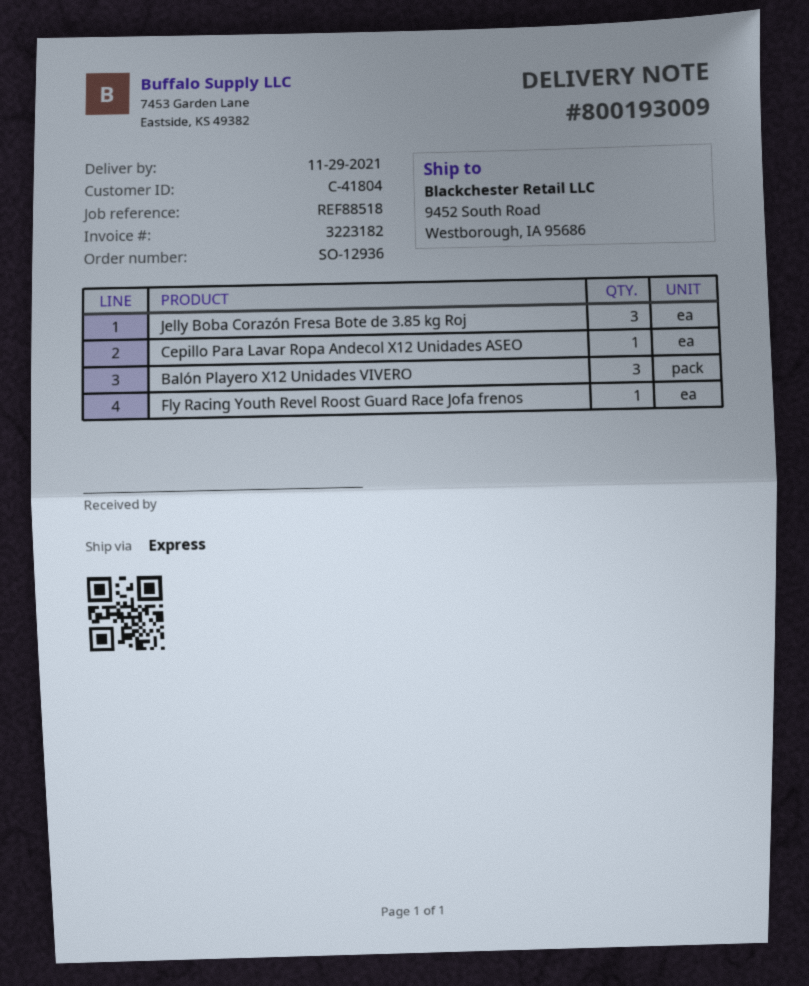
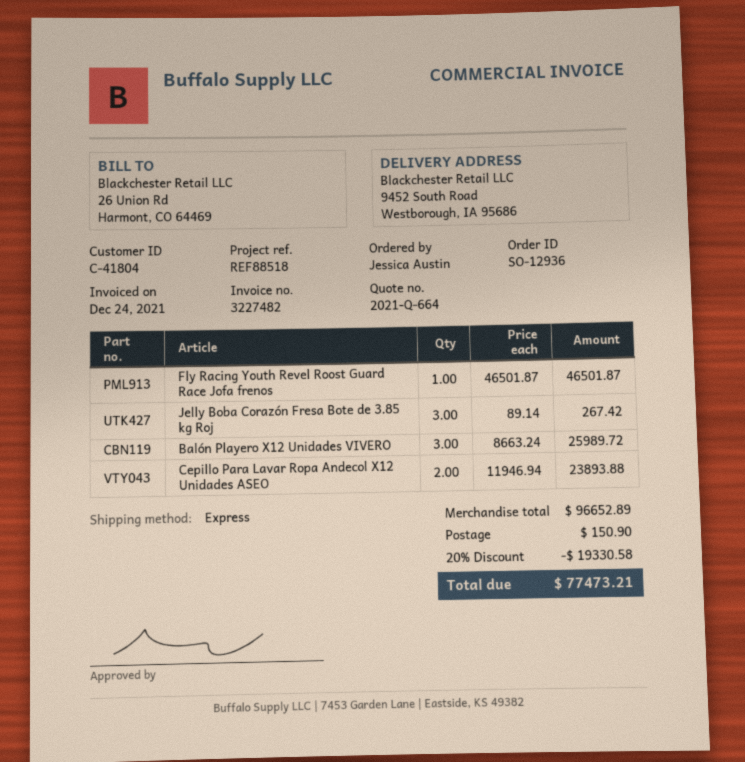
invoice number: 3223182 -> 3227482
Cepillo Para Lavar Ropa Andecol X12 Unidades ASEO: 1 -> 2

